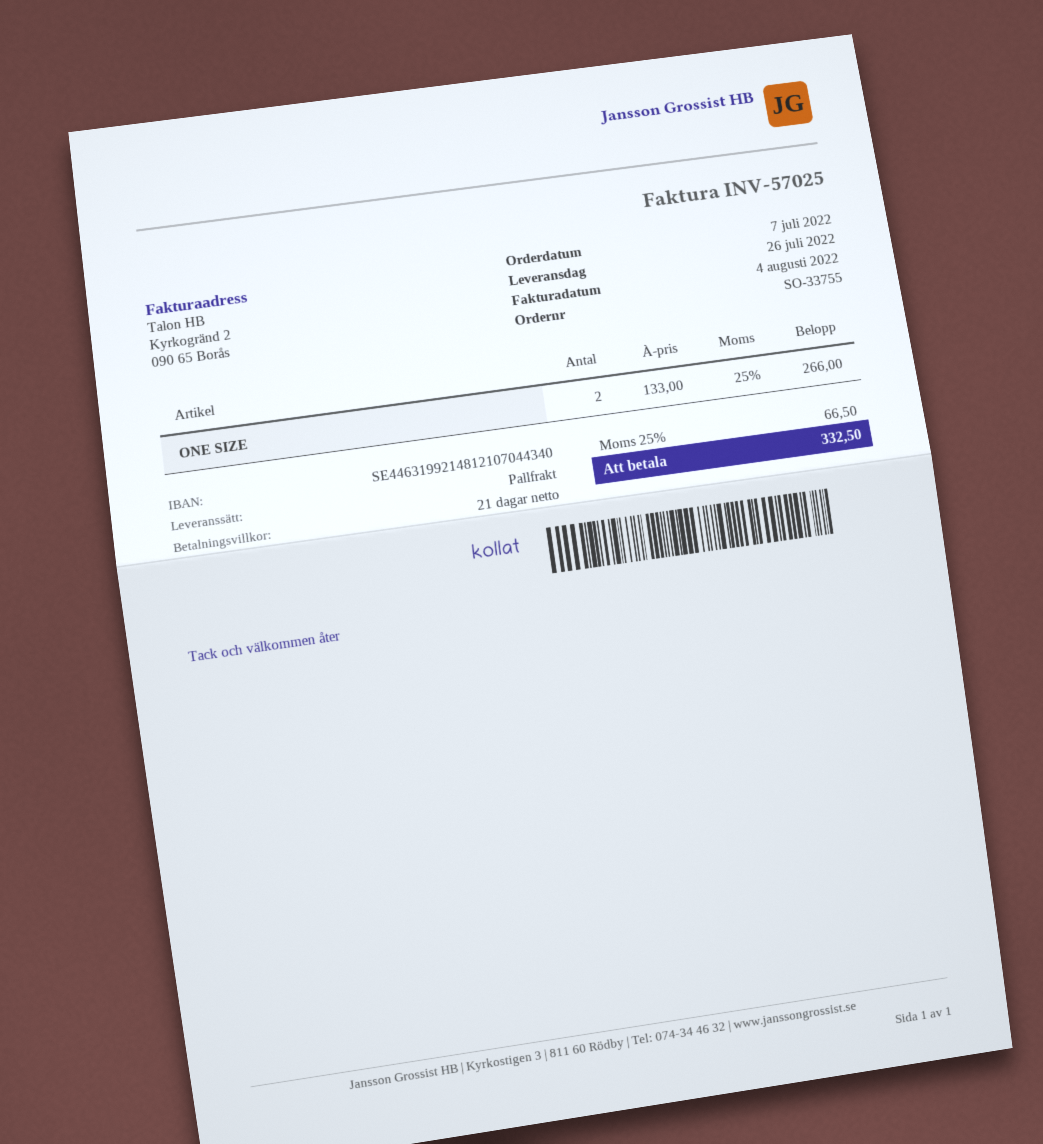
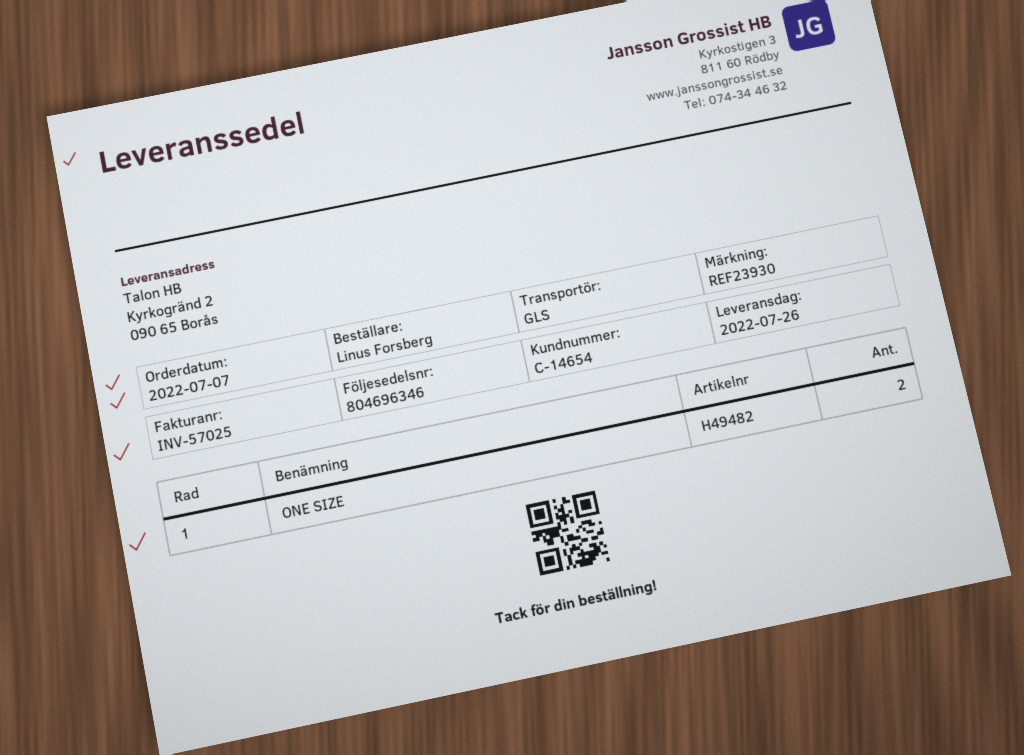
shipping method: pallet freight -> GLS

